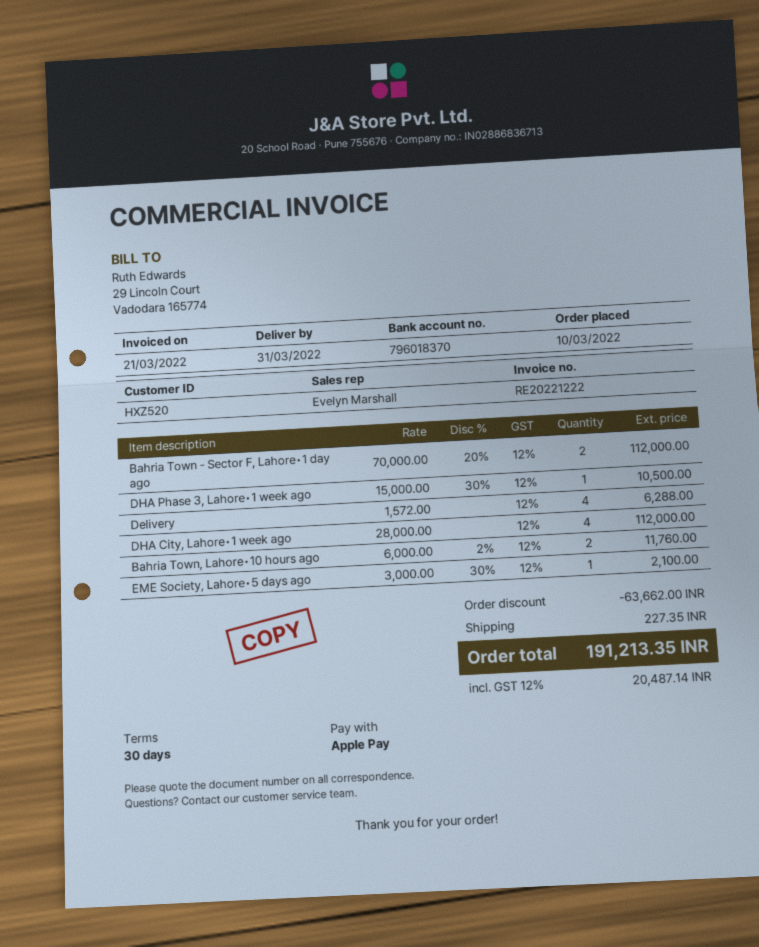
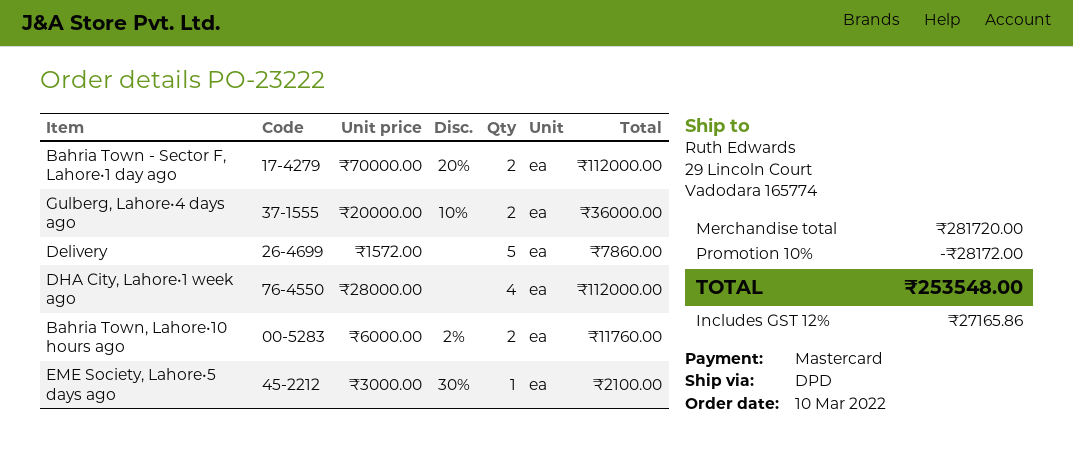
payment method: Apple Pay -> Mastercard
DHA Phase 3, Lahore•1 week ago: 1 x 15000.00 - 30% = 10500.00 -> none
Delivery: 4 x 1572.00 = 6288.00 -> 5 x 1572.00 = 7860.00
Gulberg, Lahore•4 days ago: none -> 2 x 20000.00 - 10% = 36000.00
discount: 63662.00 -> 28172.00
shipping: 227.35 -> none
tax: 12% = 20487.14 -> 12% = 27165.86
total: 191213.35 -> 253548.00

